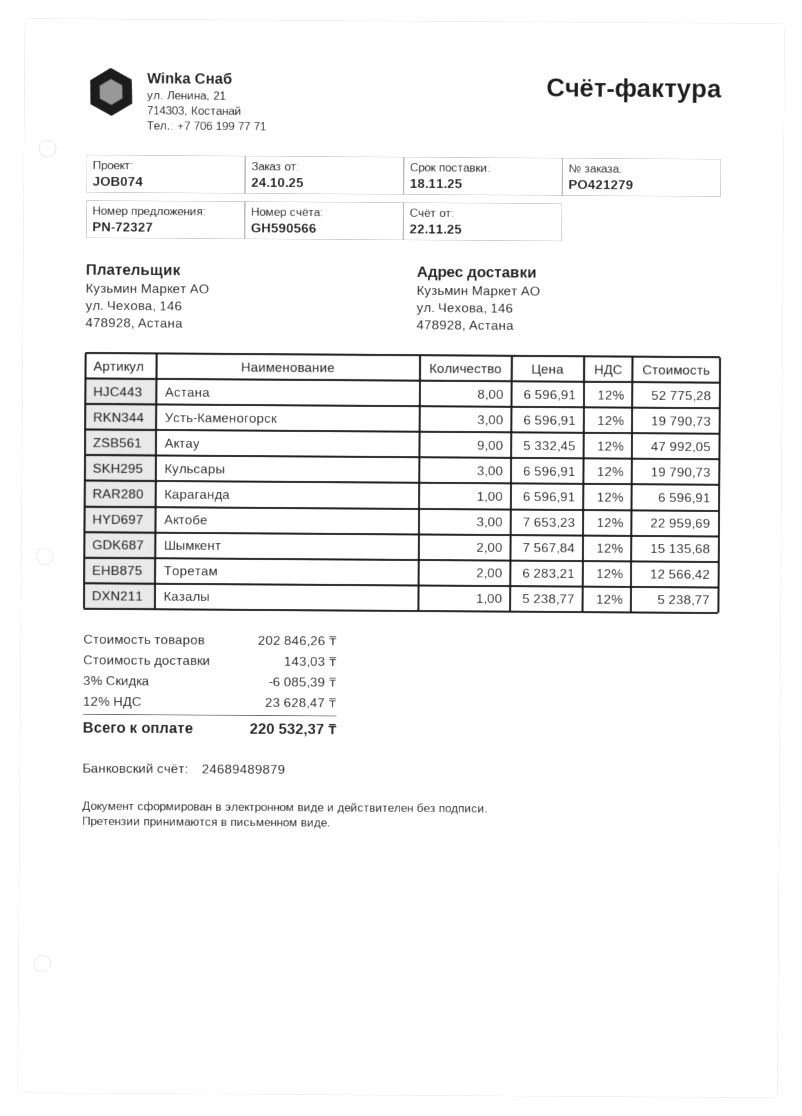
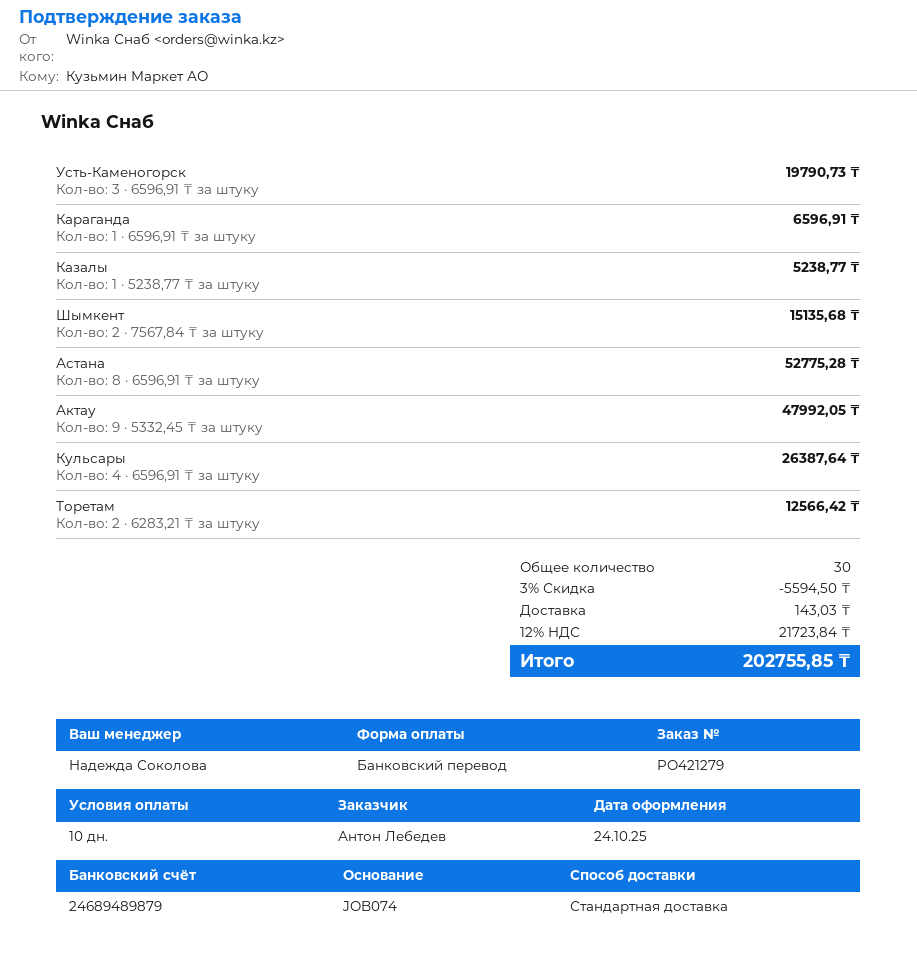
Кульсары: 3 x 6596.91 = 19790.73 -> 4 x 6596.91 = 26387.64
Актобе: 3 x 7653.23 = 22959.69 -> none
discount: 3% = 6085.39 -> 3% = 5594.50
tax: 12% = 23628.47 -> 12% = 21723.84
total: 220532.37 -> 202755.85

